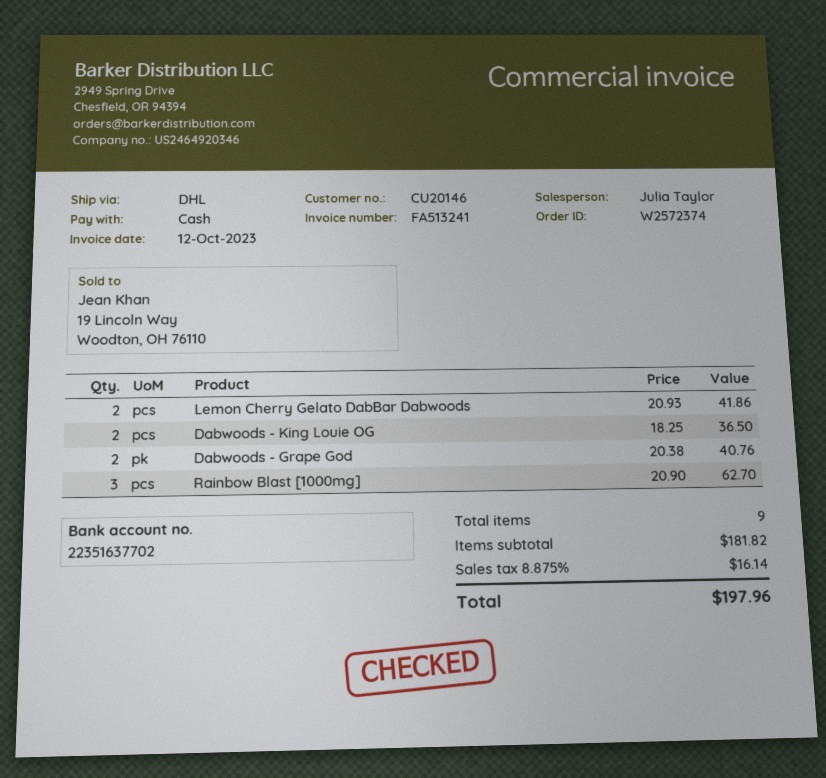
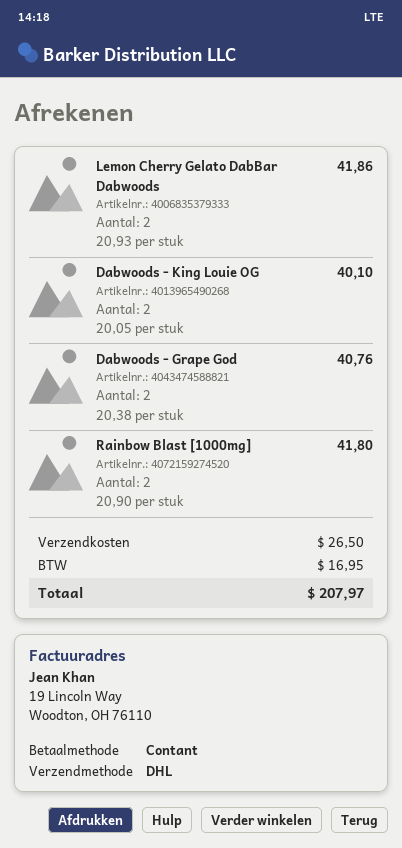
Dabwoods - King Louie OG: 2 x 18.25 = 36.50 -> 2 x 20.05 = 40.10
Rainbow Blast [1000mg]: 3 x 20.90 = 62.70 -> 2 x 20.90 = 41.80
shipping: none -> 26.50
tax: 16.14 -> 16.95
total: 197.96 -> 207.97

